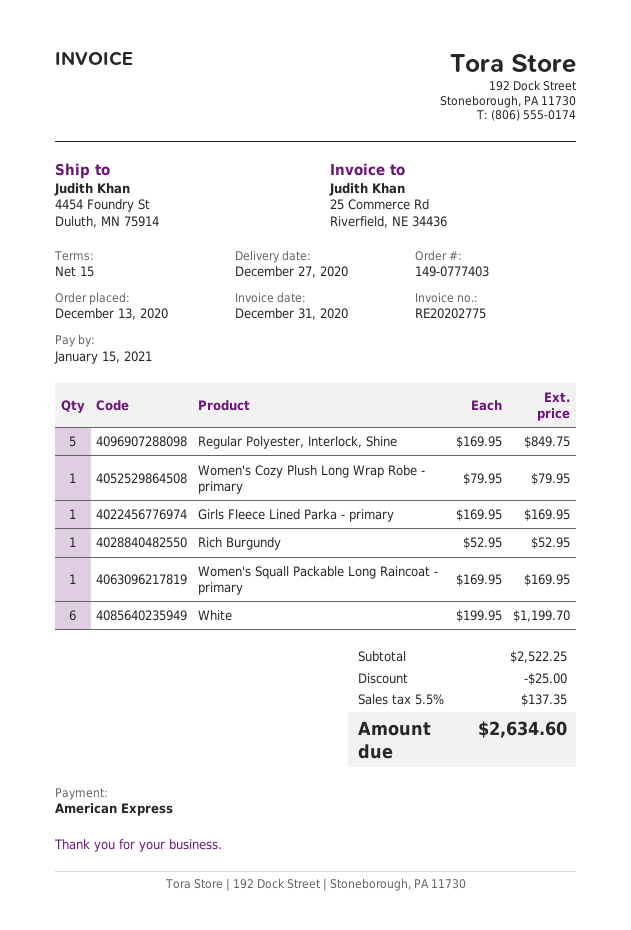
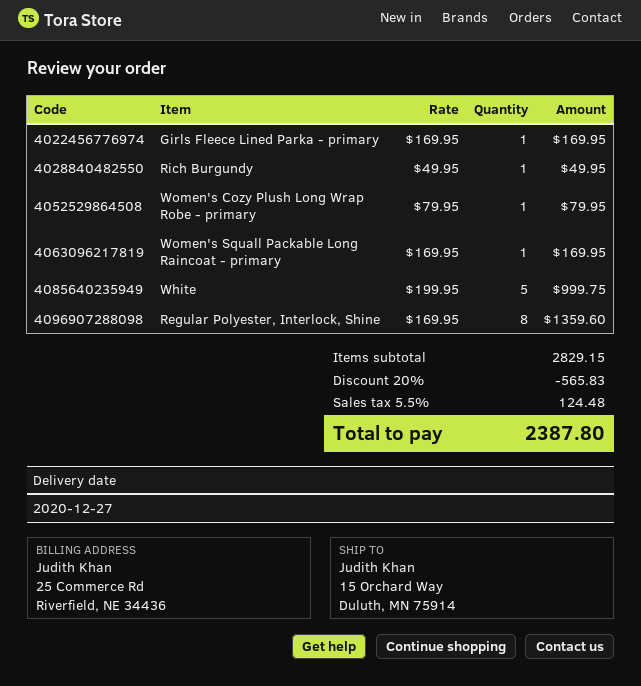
ship to: 4454 Foundry St, Duluth, MN 75914 -> 15 Orchard Way, Duluth, MN 75914
Regular Polyester, Interlock, Shine: 5 x 169.95 = 849.75 -> 8 x 169.95 = 1359.60
Rich Burgundy: 1 x 52.95 = 52.95 -> 1 x 49.95 = 49.95
White: 6 x 199.95 = 1199.70 -> 5 x 199.95 = 999.75
subtotal: 2522.25 -> 2829.15
discount: 25.00 -> 565.83
tax: 5.5% = 137.35 -> 5.5% = 124.48
total: 2634.60 -> 2387.80

